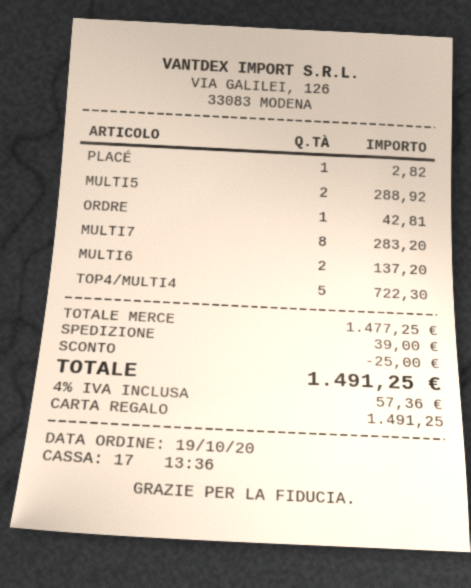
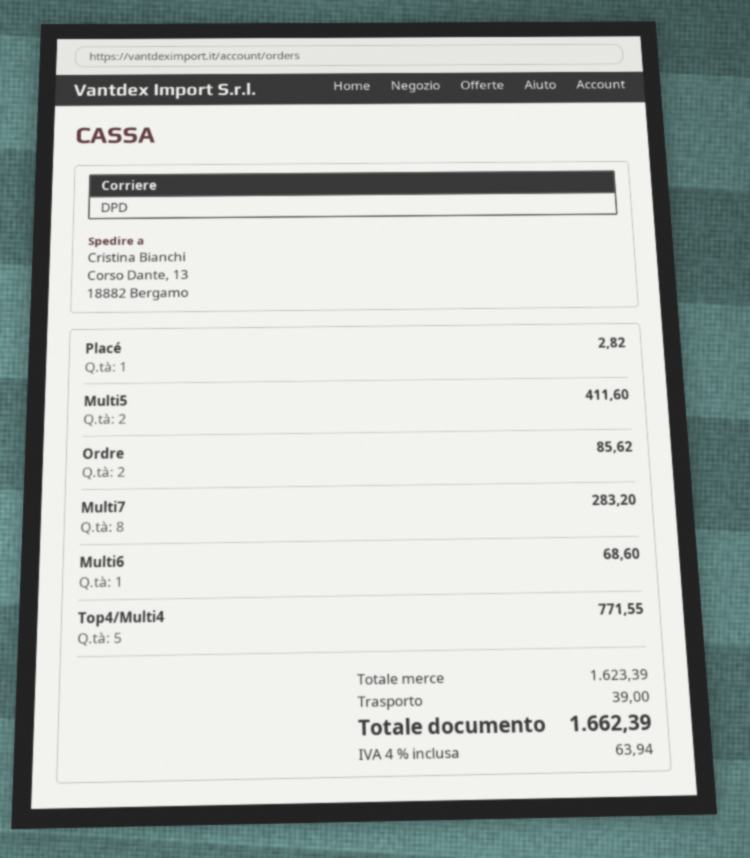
MULTI5: 2 for 288.92 -> 2 for 411.60
ORDRE: 1 for 42.81 -> 2 for 85.62
MULTI6: 2 for 137.20 -> 1 for 68.60
TOP4/MULTI4: 5 for 722.30 -> 5 for 771.55
subtotal: 1477.25 -> 1623.39
discount: 25.00 -> none
tax: 4% = 57.36 -> 4% = 63.94
total: 1491.25 -> 1662.39

